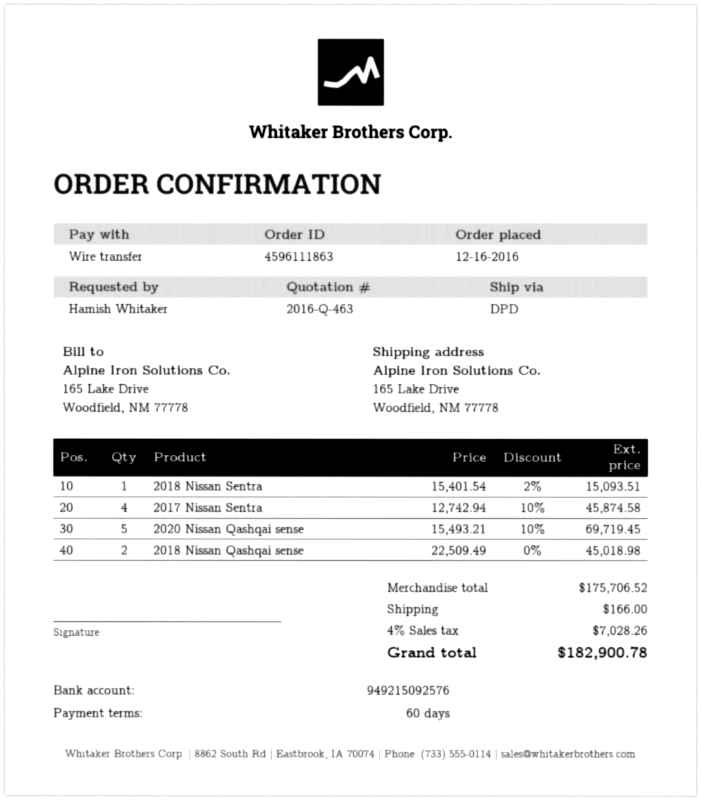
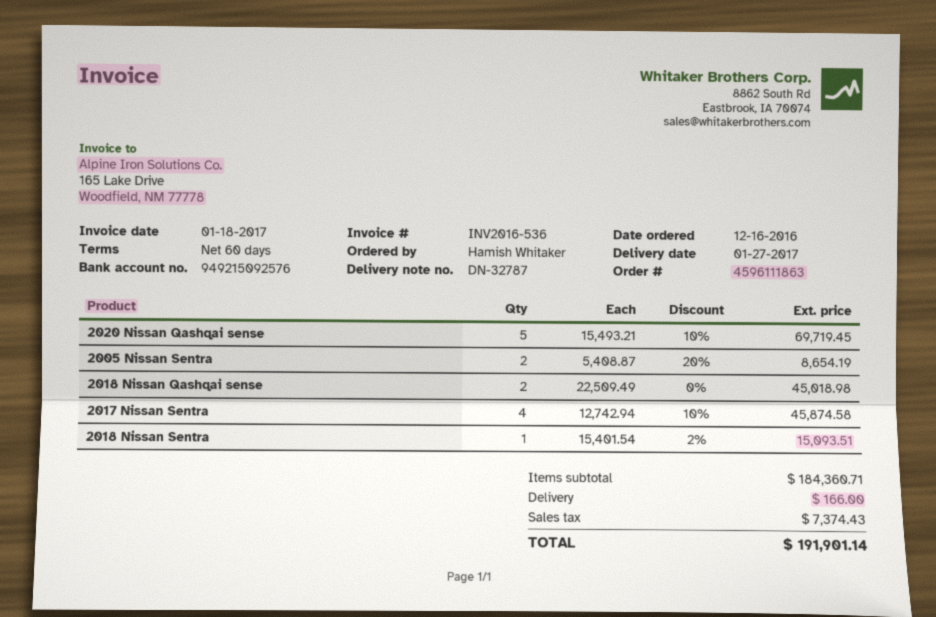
2005 Nissan Sentra: none -> 2 x 5408.87 - 20% = 8654.19
subtotal: 175706.52 -> 184360.71
tax: 7028.26 -> 7374.43
total: 182900.78 -> 191901.14

